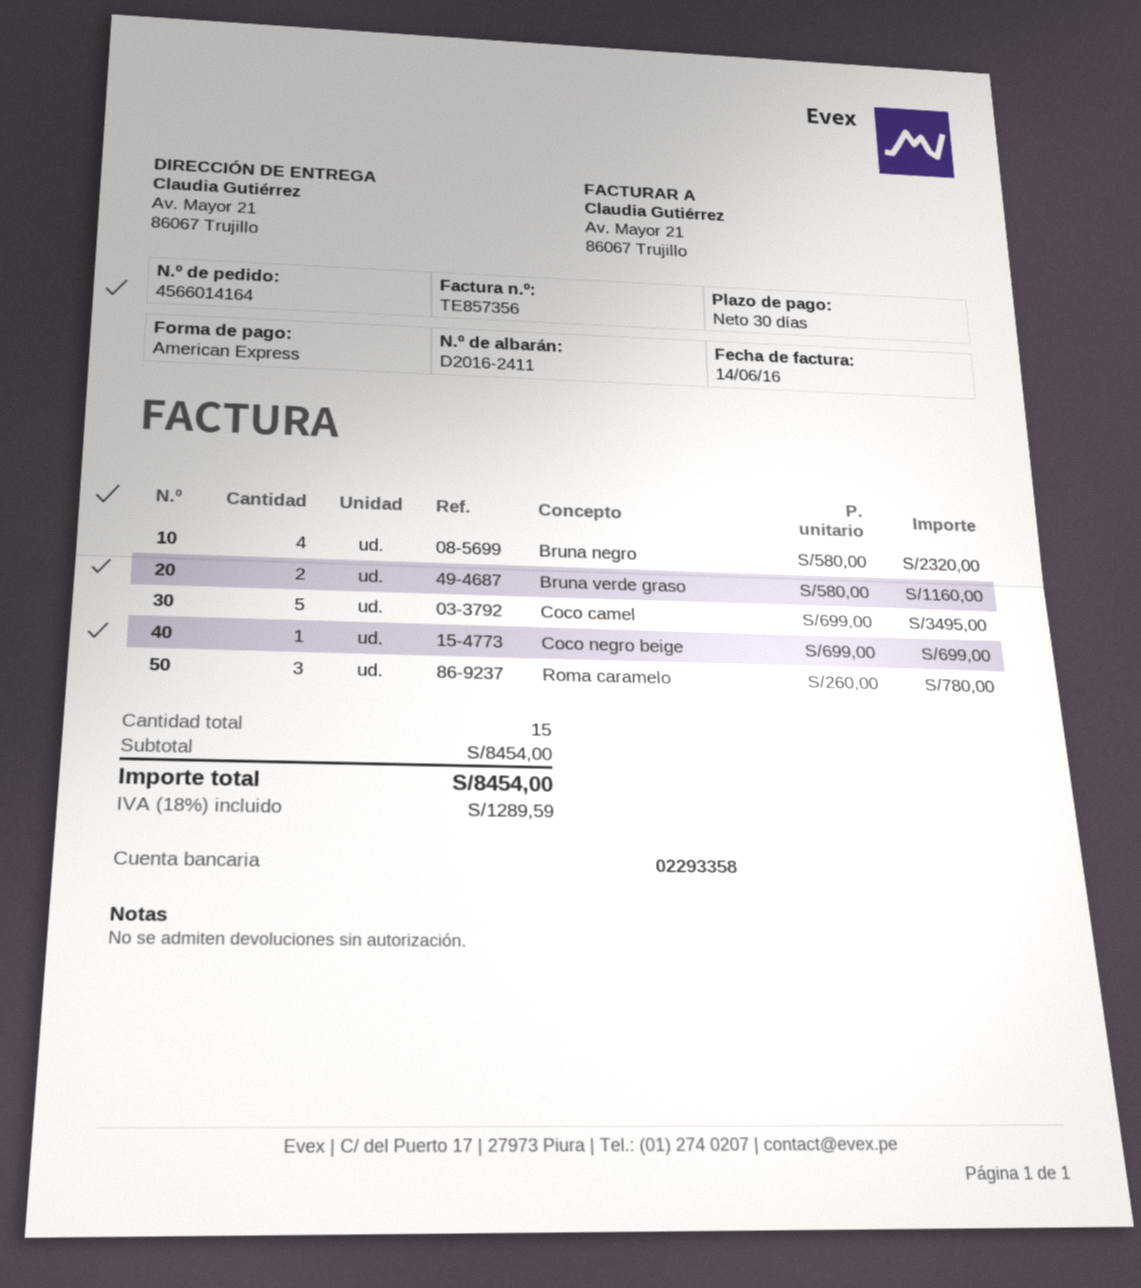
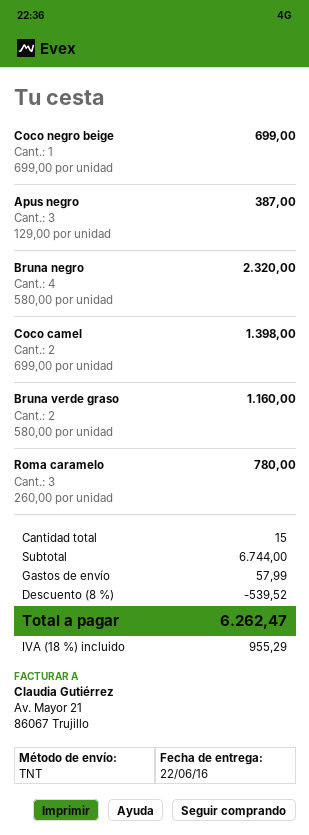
Coco camel: 5 x 699.00 = 3495.00 -> 2 x 699.00 = 1398.00
Apus negro: none -> 3 x 129.00 = 387.00
subtotal: 8454.00 -> 6744.00
discount: none -> 8% = 539.52
shipping: none -> 57.99
tax: 18% = 1289.59 -> 18% = 955.29
total: 8454.00 -> 6262.47

